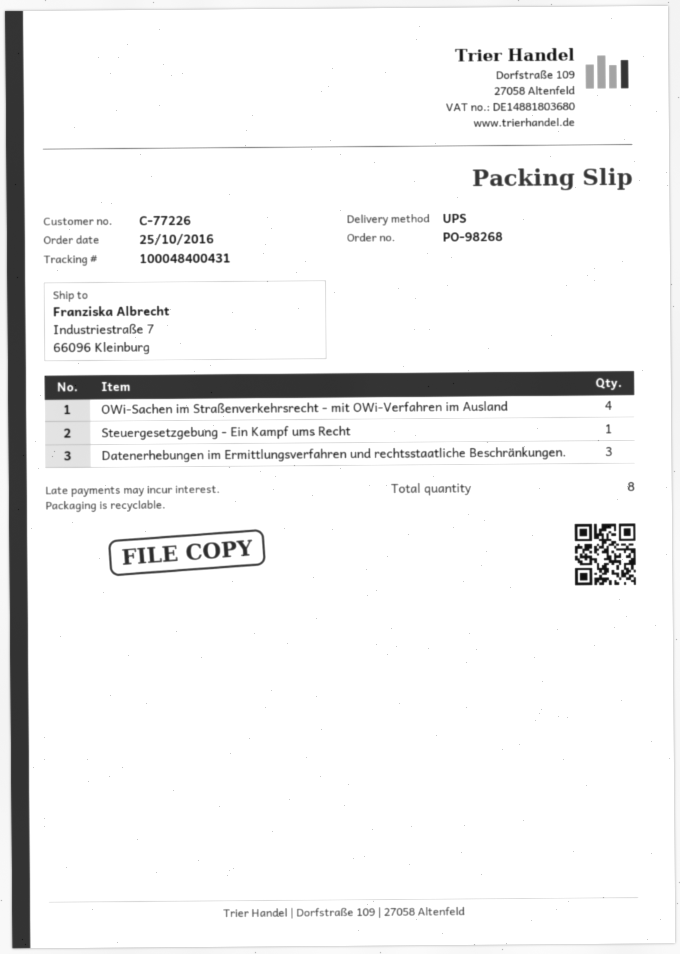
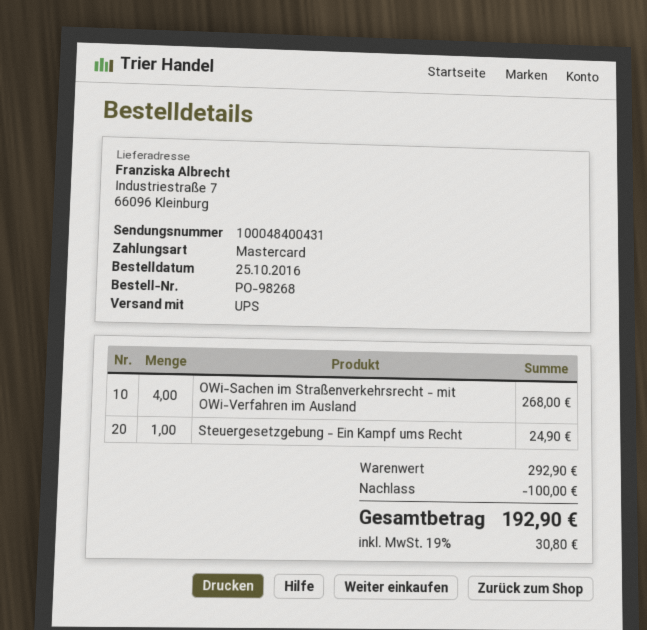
Datenerhebungen im Ermittlungsverfahren und rechtsstaatliche Beschränkungen.: 3 -> none

